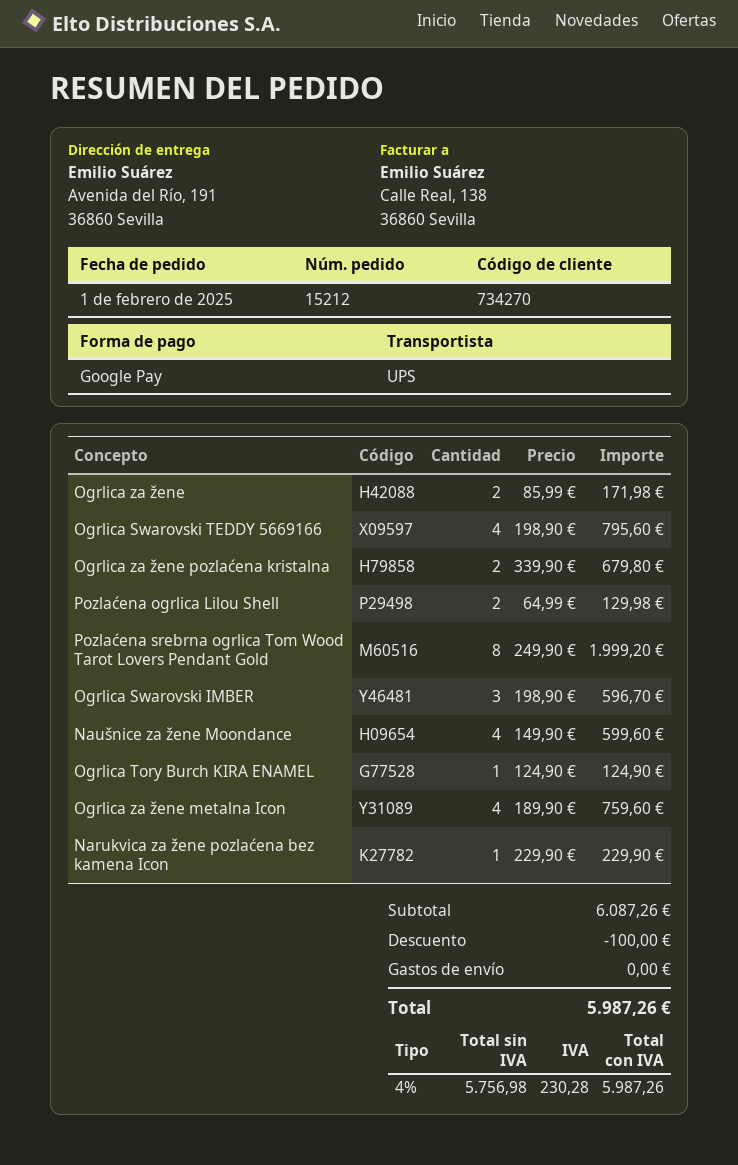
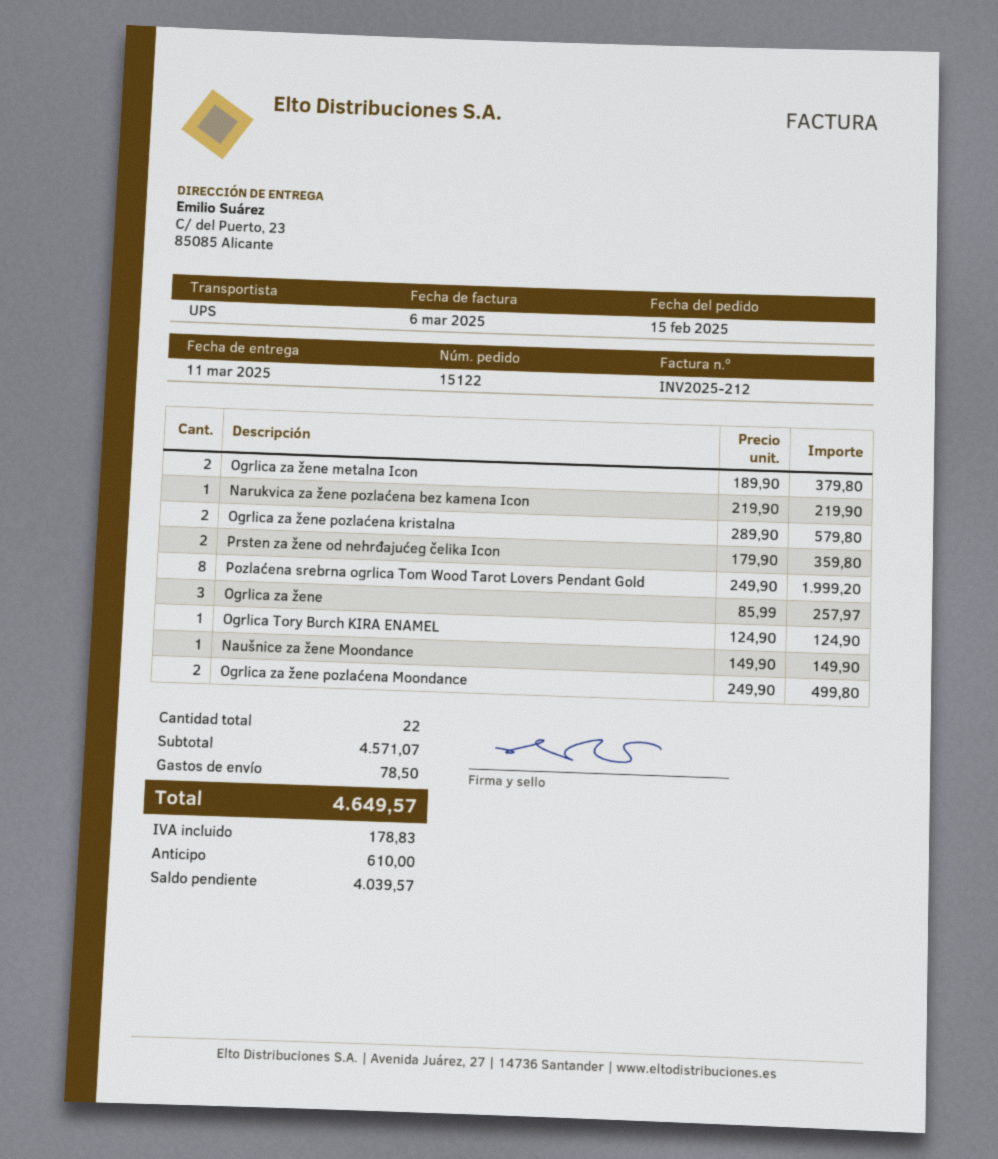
order number: 15212 -> 15122
order date: 2025-02-01 -> 2025-02-15
ship to: Avenida del Río, 191, 36860 Sevilla -> C/ del Puerto, 23, 85085 Alicante
Ogrlica za žene: 2 x 85.99 = 171.98 -> 3 x 85.99 = 257.97
Ogrlica Swarovski TEDDY 5669166: 4 x 198.90 = 795.60 -> none
Ogrlica za žene pozlaćena kristalna: 2 x 339.90 = 679.80 -> 2 x 289.90 = 579.80
Pozlaćena ogrlica Lilou Shell: 2 x 64.99 = 129.98 -> none
Ogrlica Swarovski IMBER: 3 x 198.90 = 596.70 -> none
Naušnice za žene Moondance: 4 x 149.90 = 599.60 -> 1 x 149.90 = 149.90
Ogrlica za žene metalna Icon: 4 x 189.90 = 759.60 -> 2 x 189.90 = 379.80
Narukvica za žene pozlaćena bez kamena Icon: 1 x 229.90 = 229.90 -> 1 x 219.90 = 219.90
Prsten za žene od nehrđajućeg čelika Icon: none -> 2 x 179.90 = 359.80
Ogrlica za žene pozlaćena Moondance: none -> 2 x 249.90 = 499.80
subtotal: 6087.26 -> 4571.07
discount: 100.00 -> none
shipping: 0.00 -> 78.50
tax: 230.28 -> 178.83
total: 5987.26 -> 4649.57

